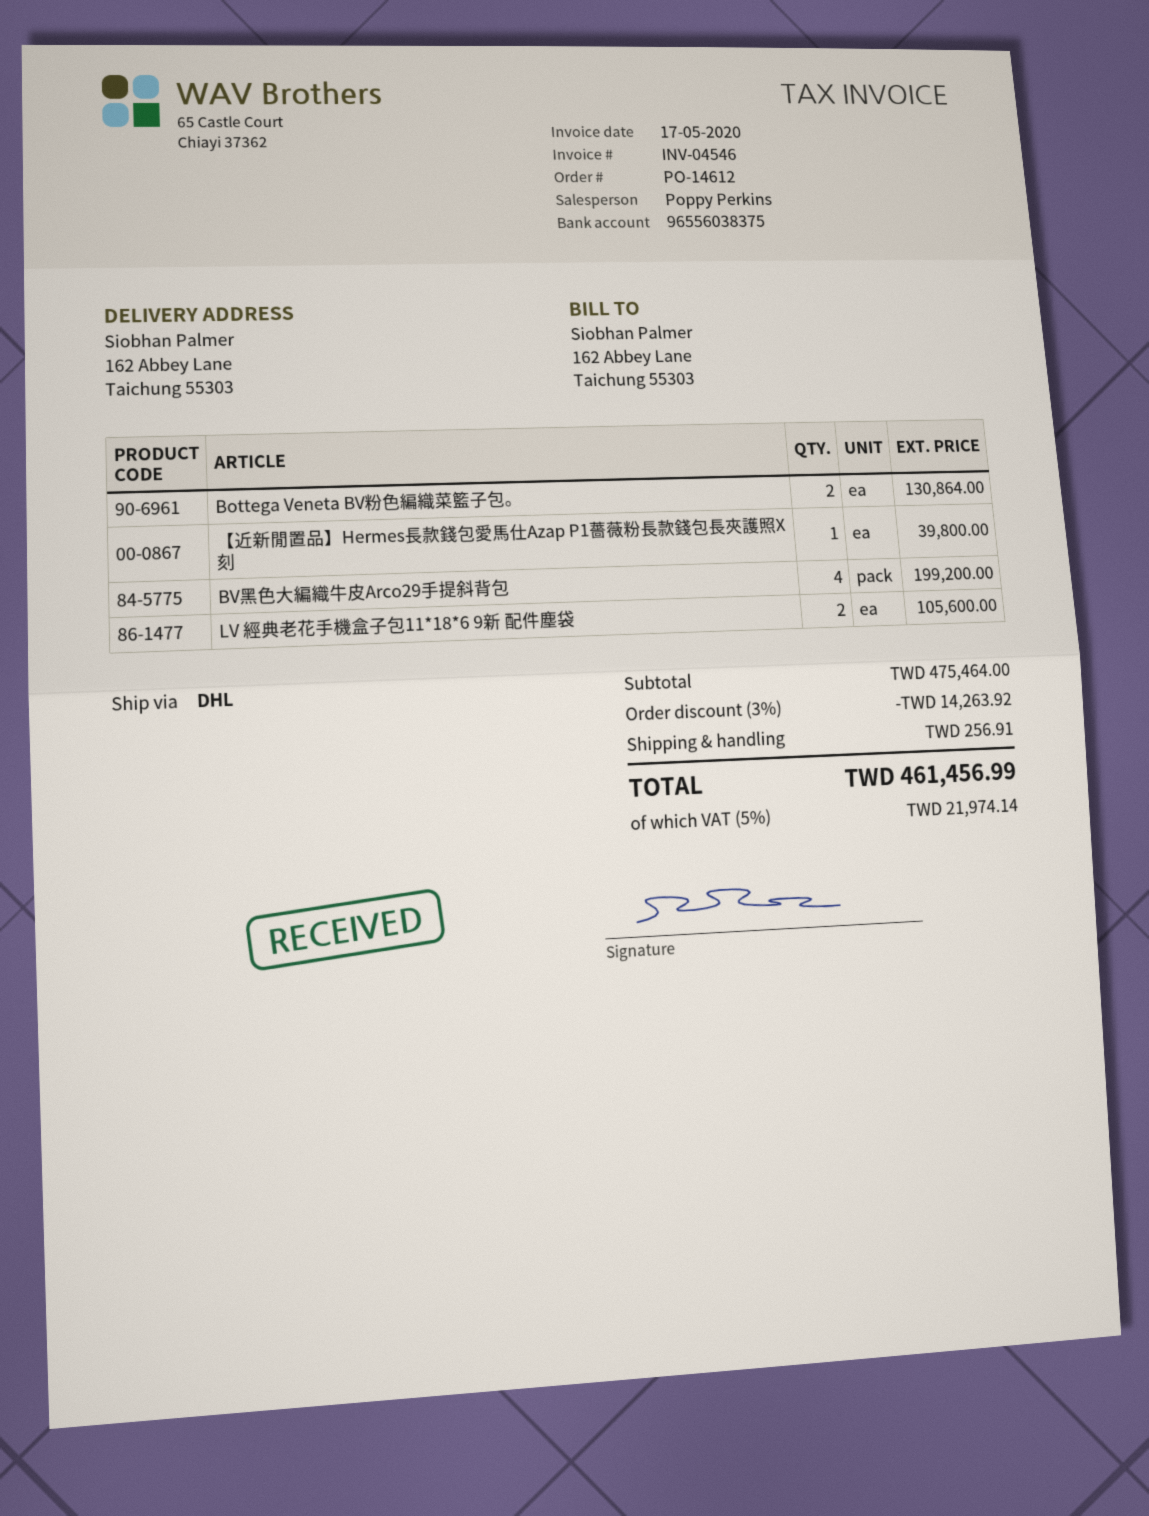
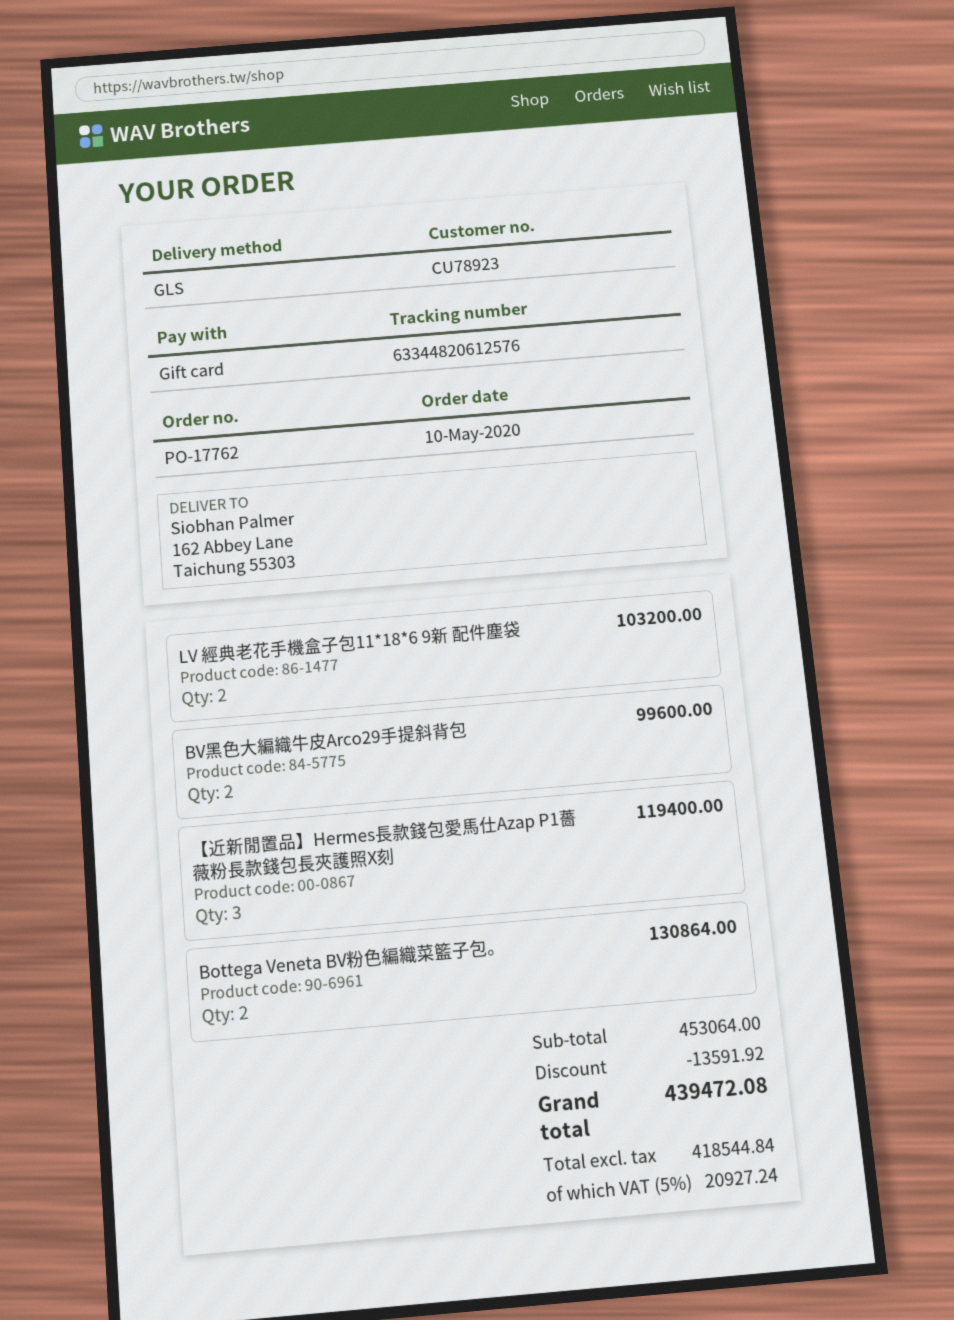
order number: PO-14612 -> PO-17762
shipping method: DHL -> GLS
【近新閒置品】Hermes長款錢包愛馬仕Azap P1薔薇粉長款錢包長夾護照X刻: 1 for 39800.00 -> 3 for 119400.00
BV黑色大編織牛皮Arco29手提斜背包: 4 for 199200.00 -> 2 for 99600.00
LV 經典老花手機盒子包11*18*6 9新 配件塵袋: 2 for 105600.00 -> 2 for 103200.00
subtotal: 475464.00 -> 453064.00
discount: 14263.92 -> 13591.92
shipping: 256.91 -> none
tax: 5% = 21974.14 -> 5% = 20927.24
total: 461456.99 -> 439472.08

